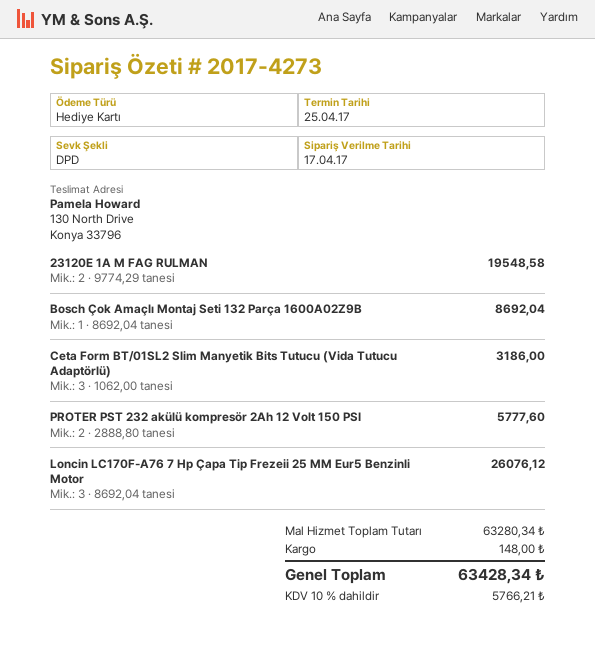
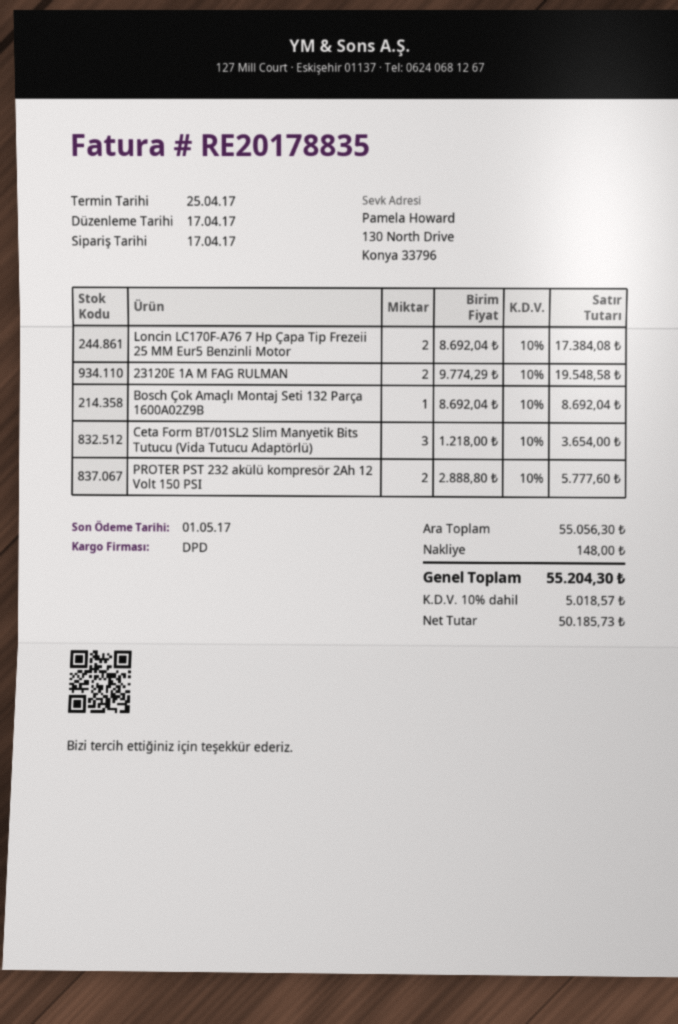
Ceta Form BT/01SL2 Slim Manyetik Bits Tutucu (Vida Tutucu Adaptörlü): 3 x 1062.00 = 3186.00 -> 3 x 1218.00 = 3654.00
Loncin LC170F-A76 7 Hp Çapa Tip Frezeii 25 MM Eur5 Benzinli Motor: 3 x 8692.04 = 26076.12 -> 2 x 8692.04 = 17384.08
subtotal: 63280.34 -> 55056.30
tax: 10% = 5766.21 -> 10% = 5018.57
total: 63428.34 -> 55204.30

